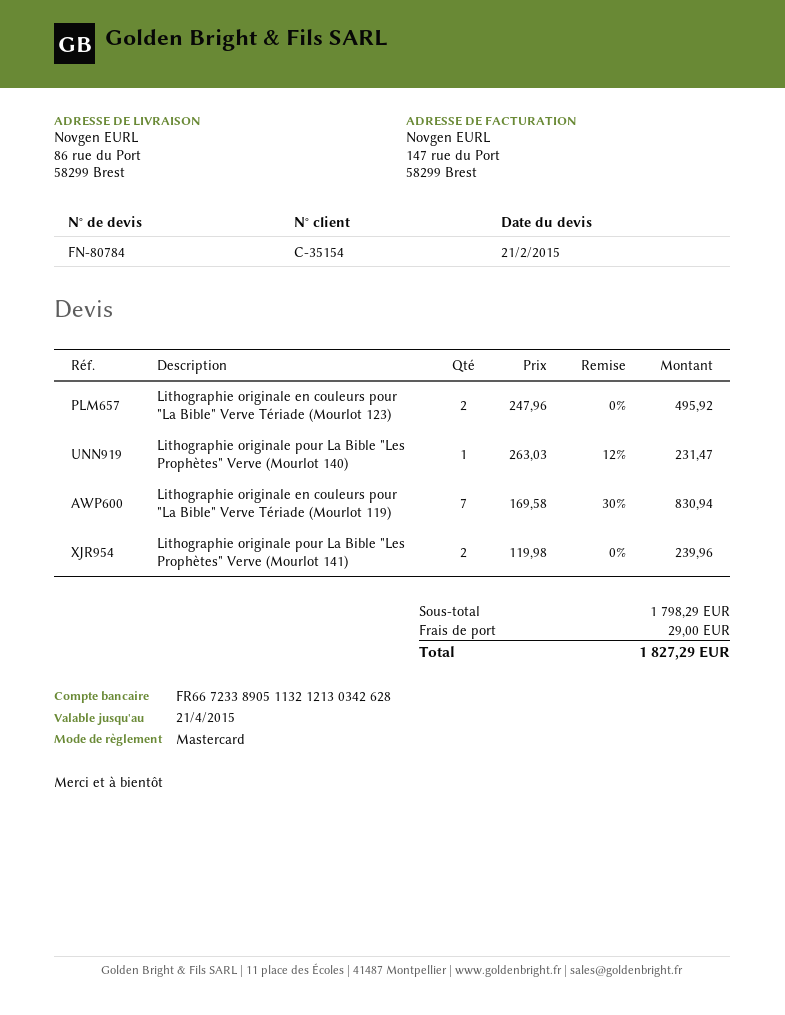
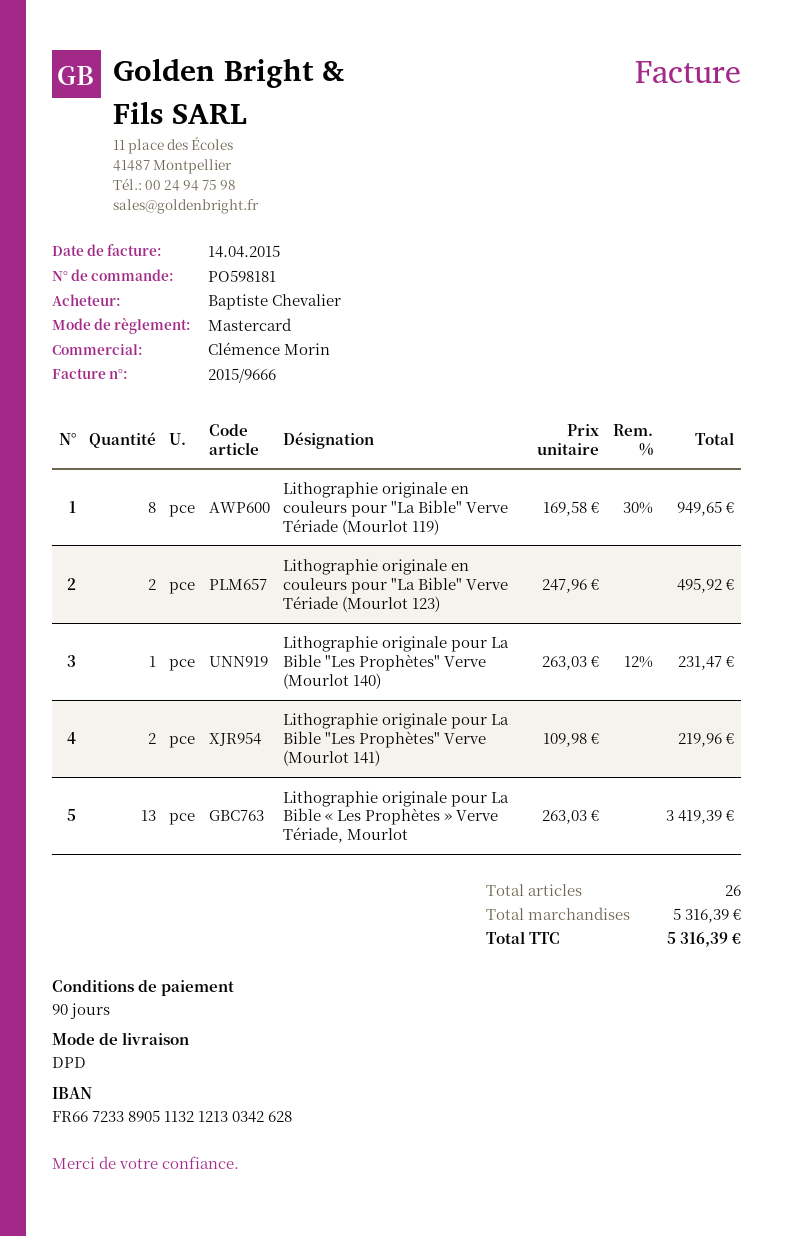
Lithographie originale en couleurs pour "La Bible" Verve Tériade (Mourlot 119): 7 x 169.58 - 30% = 830.94 -> 8 x 169.58 - 30% = 949.65
Lithographie originale pour La Bible "Les Prophètes" Verve (Mourlot 141): 2 x 119.98 = 239.96 -> 2 x 109.98 = 219.96
Lithographie originale pour La Bible « Les Prophètes » Verve Tériade, Mourlot: none -> 13 x 263.03 = 3419.39
subtotal: 1798.29 -> 5316.39
shipping: 29.00 -> none
total: 1827.29 -> 5316.39

